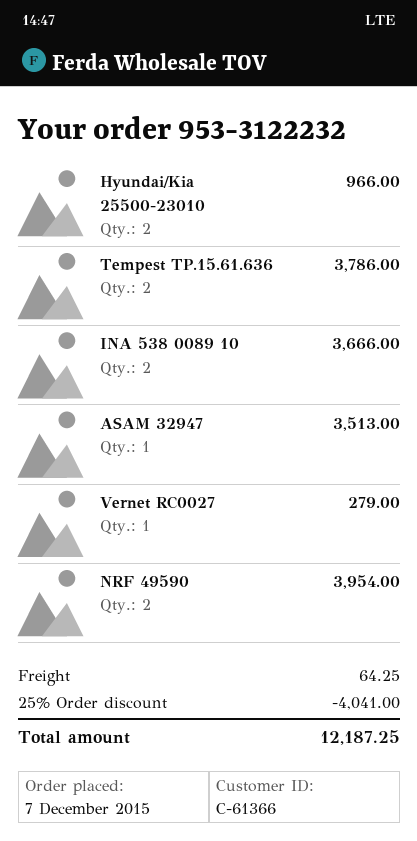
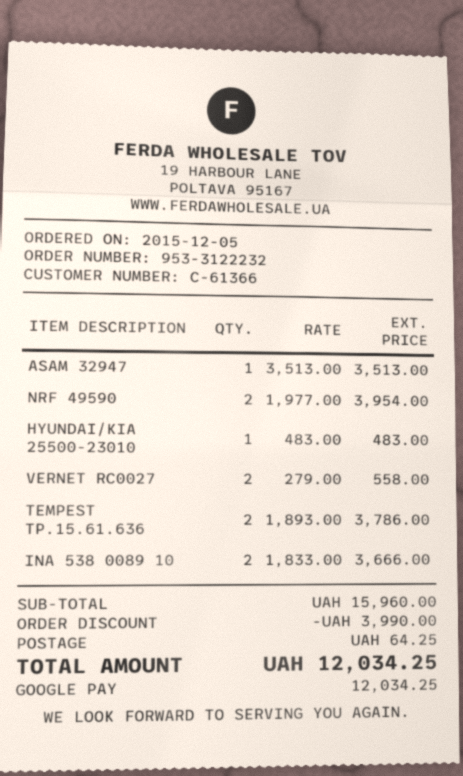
order date: 2015-12-07 -> 2015-12-05
Hyundai/Kia 25500-23010: 2 for 966.00 -> 1 for 483.00
Vernet RC0027: 1 for 279.00 -> 2 for 558.00
discount: 4041.00 -> 3990.00
total: 12187.25 -> 12034.25

